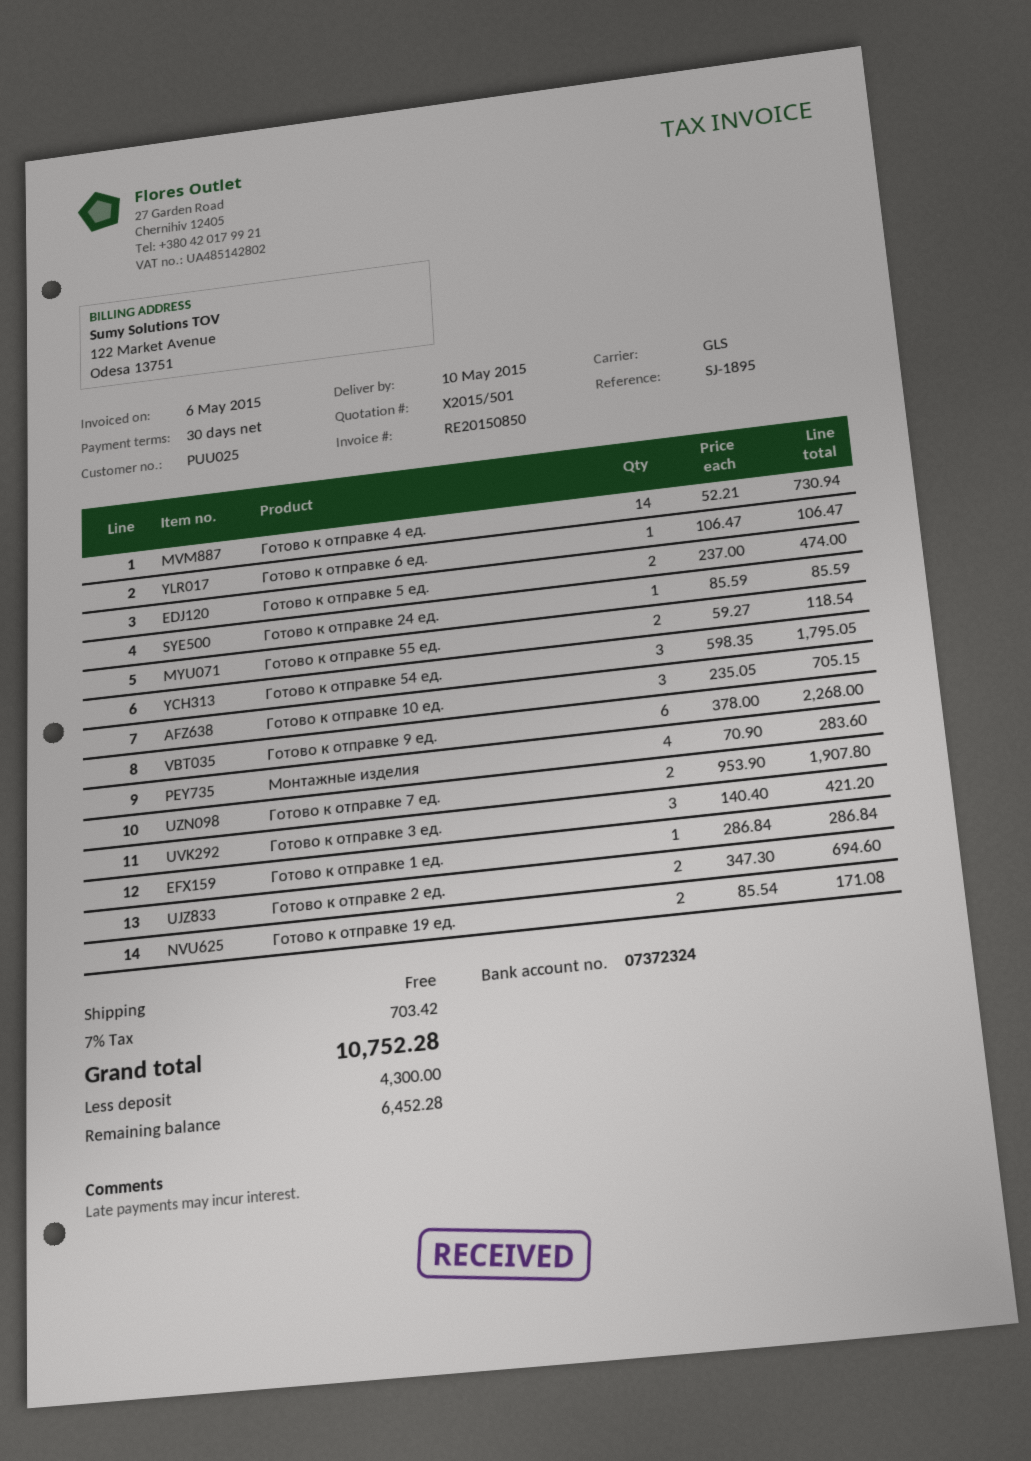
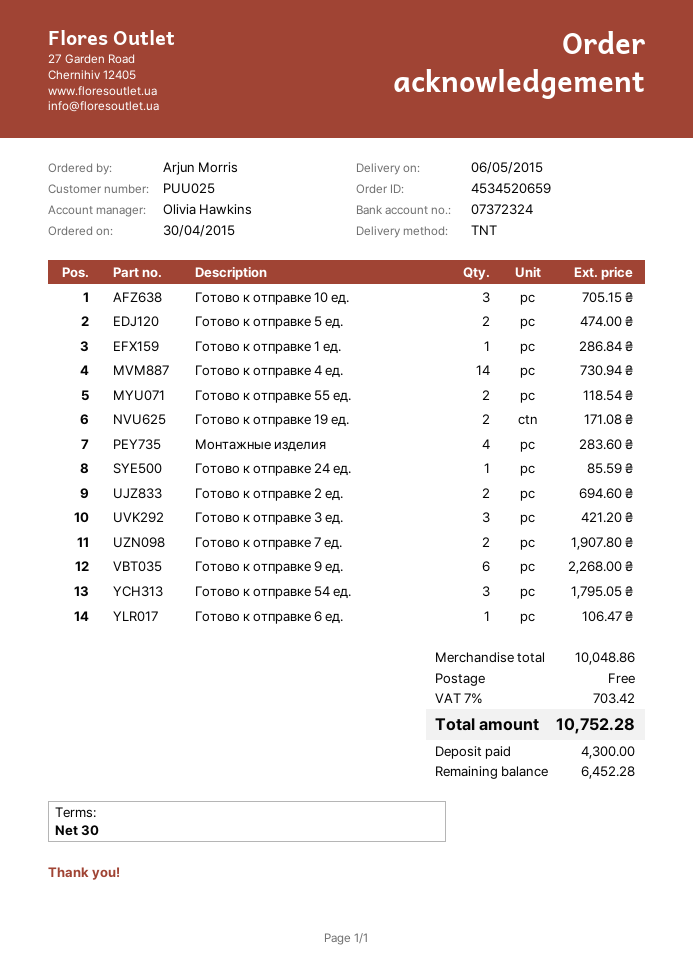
delivery date: 2015-05-10 -> 2015-05-06
shipping method: GLS -> TNT

